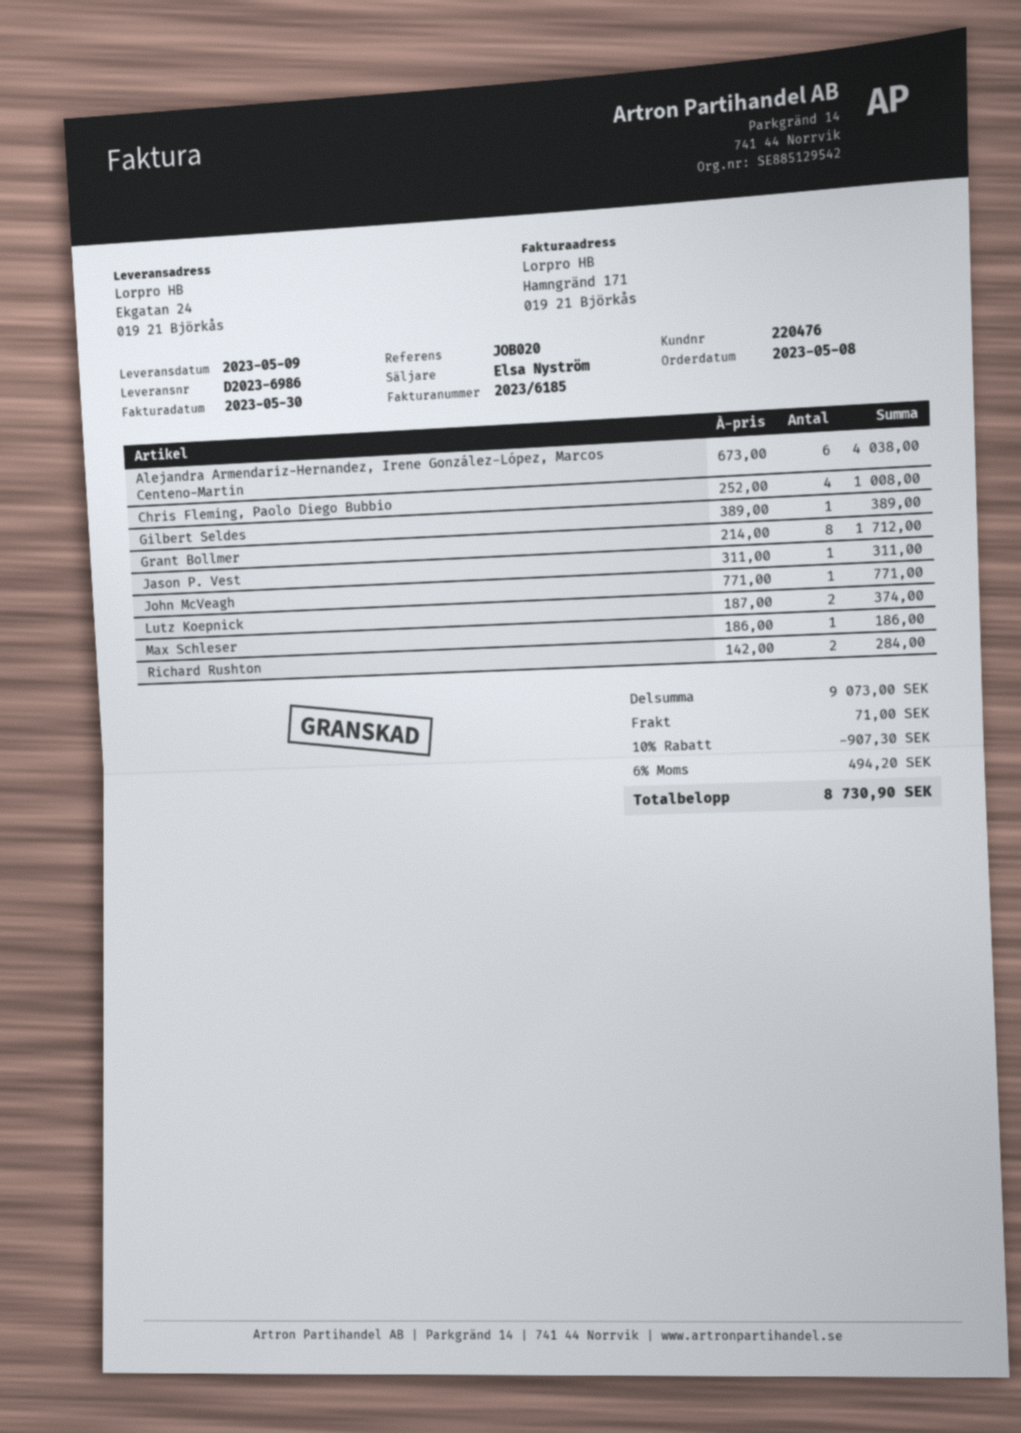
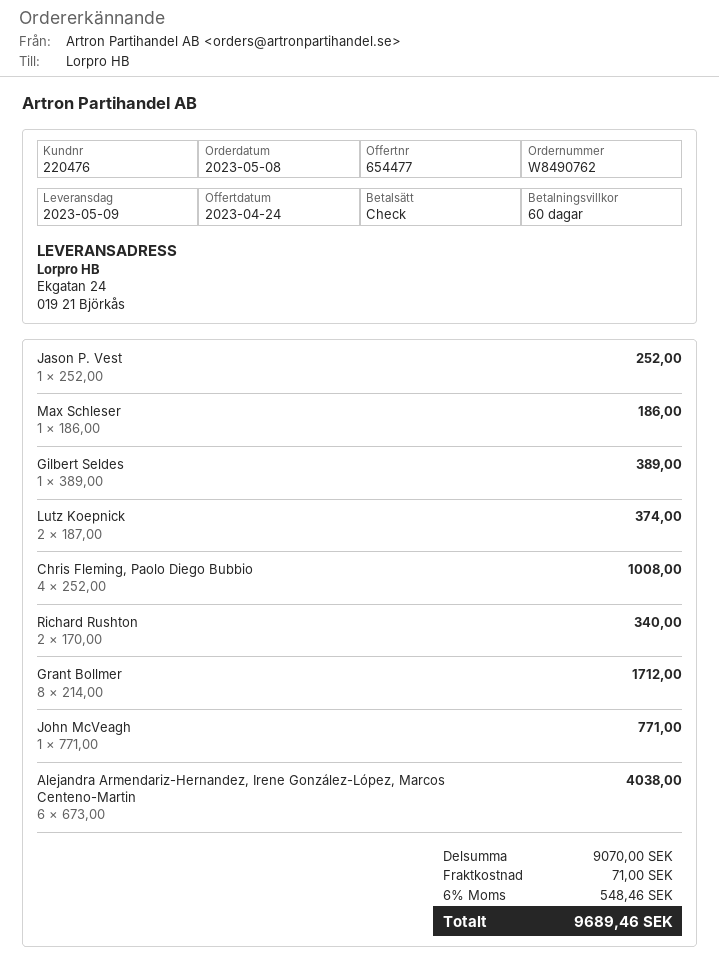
Jason P. Vest: 1 x 311.00 = 311.00 -> 1 x 252.00 = 252.00
Richard Rushton: 2 x 142.00 = 284.00 -> 2 x 170.00 = 340.00
subtotal: 9073.00 -> 9070.00
discount: 10% = 907.30 -> none
tax: 6% = 494.20 -> 6% = 548.46
total: 8730.90 -> 9689.46

